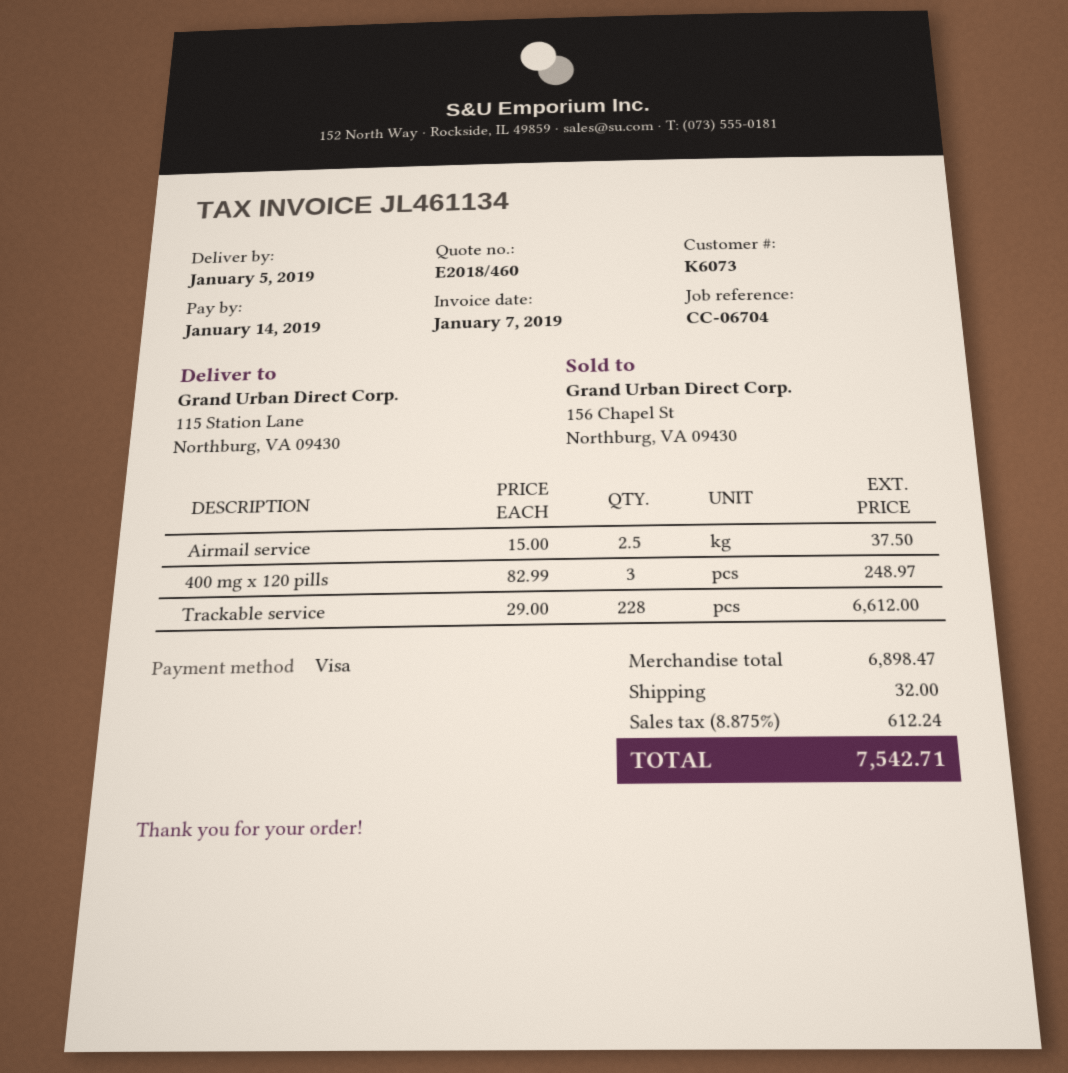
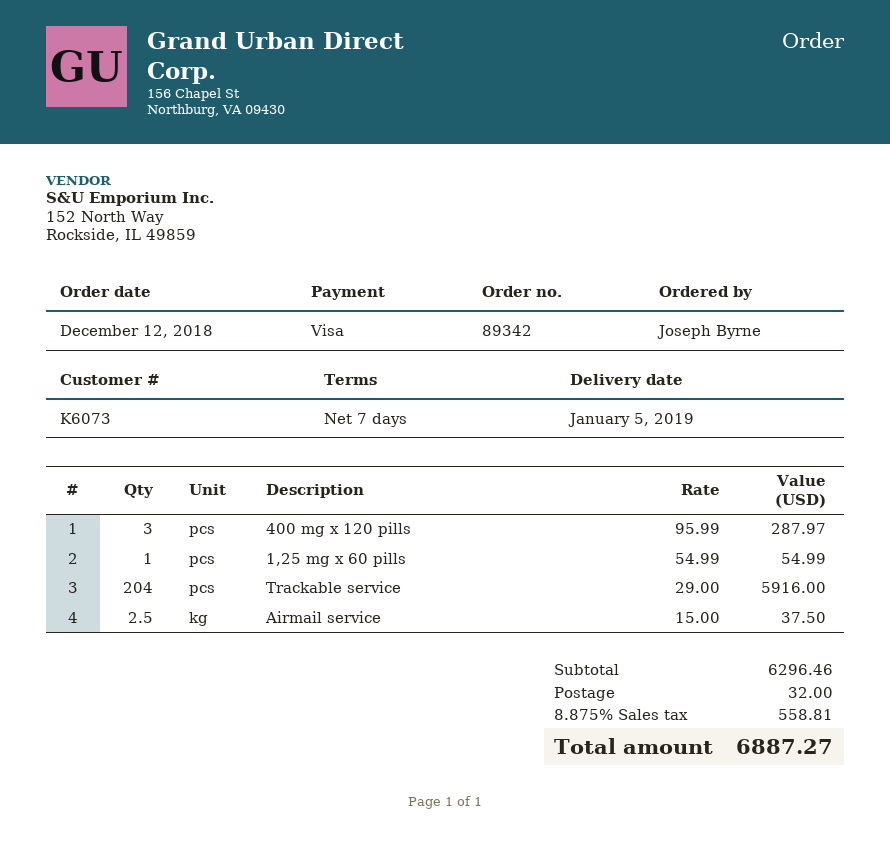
400 mg x 120 pills: 3 x 82.99 = 248.97 -> 3 x 95.99 = 287.97
Trackable service: 228 x 29.00 = 6612.00 -> 204 x 29.00 = 5916.00
1,25 mg x 60 pills: none -> 1 x 54.99 = 54.99
subtotal: 6898.47 -> 6296.46
tax: 8.875% = 612.24 -> 8.875% = 558.81
total: 7542.71 -> 6887.27

